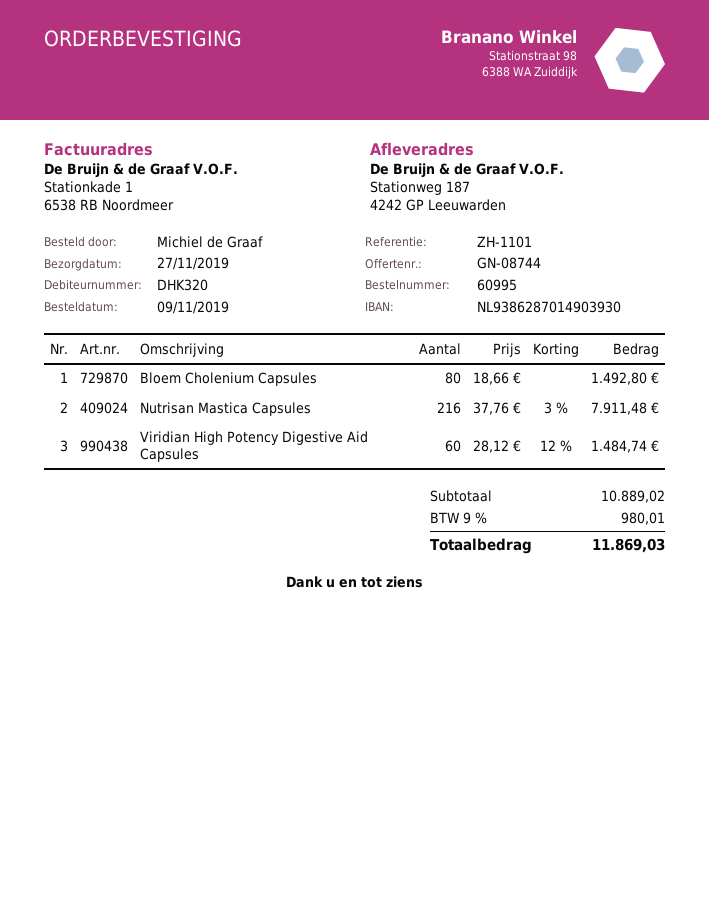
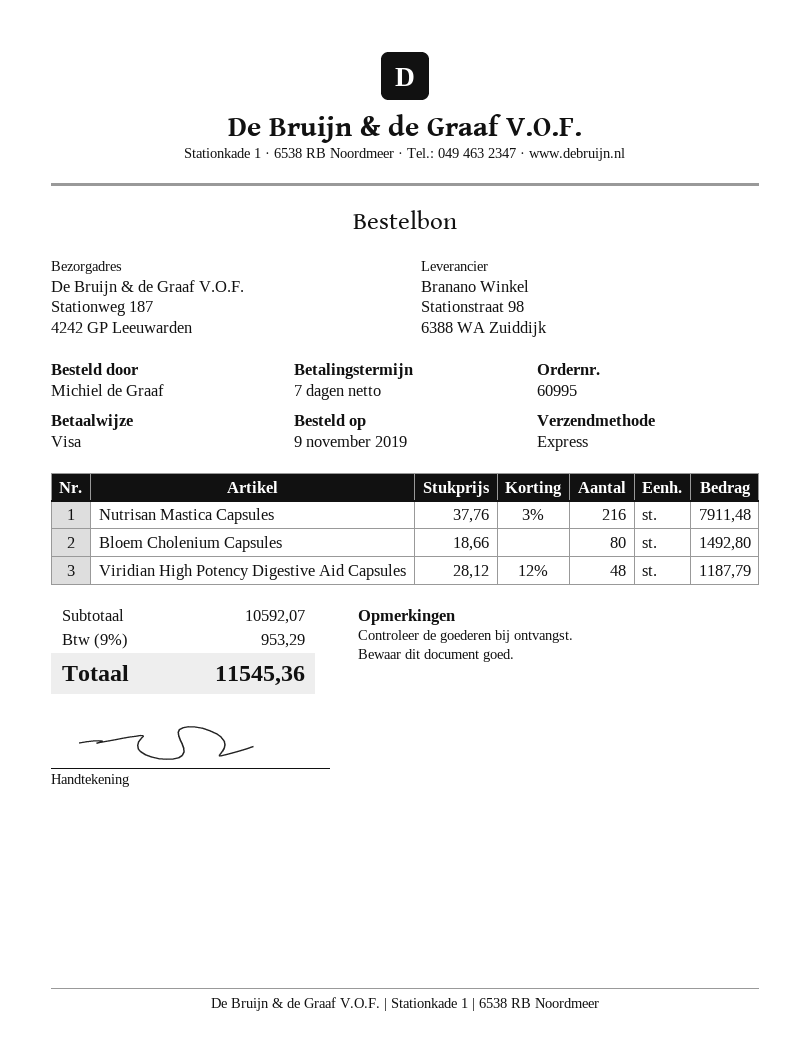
Viridian High Potency Digestive Aid Capsules: 60 x 28.12 - 12% = 1484.74 -> 48 x 28.12 - 12% = 1187.79
subtotal: 10889.02 -> 10592.07
tax: 9% = 980.01 -> 9% = 953.29
total: 11869.03 -> 11545.36

